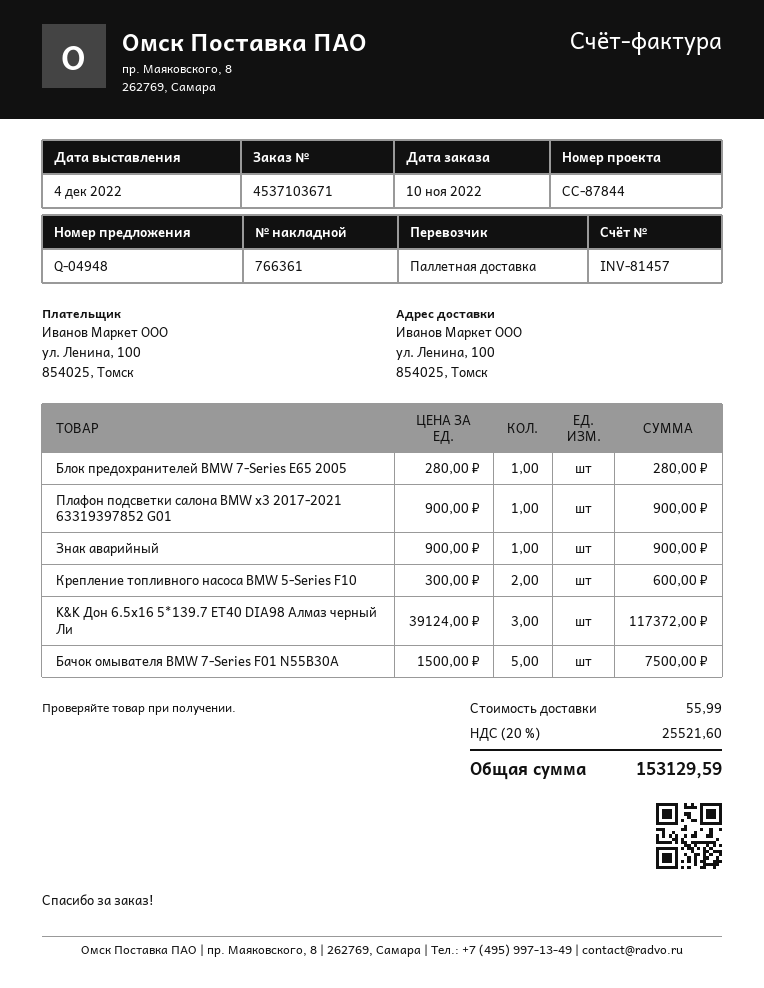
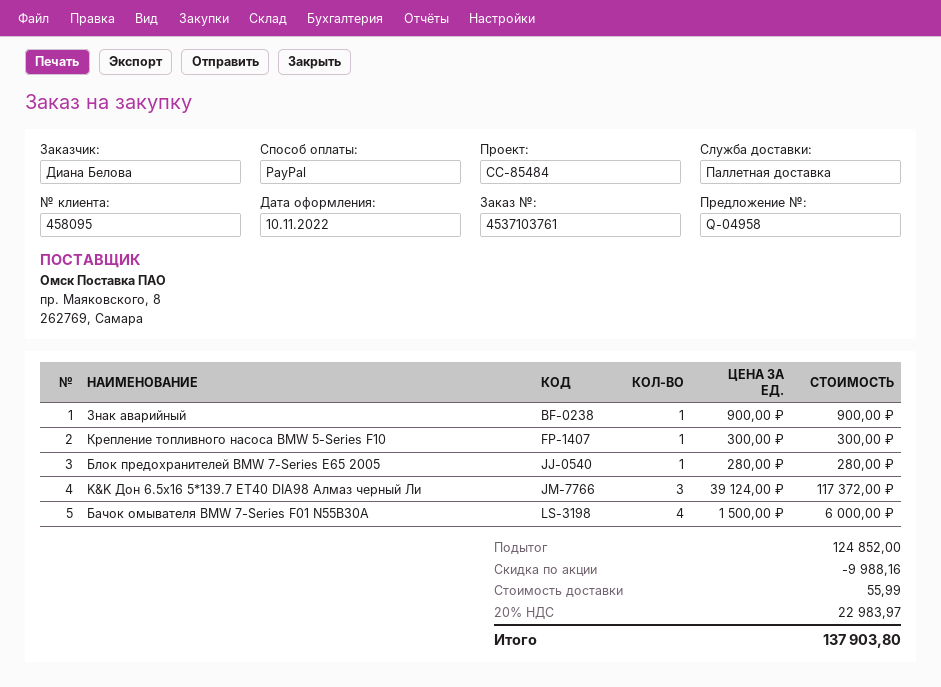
quote number: Q-04948 -> Q-04958
order number: 4537103671 -> 4537103761
reference: CC-87844 -> CC-85484
Плафон подсветки салона BMW x3 2017-2021 63319397852 G01: 1 x 900.00 = 900.00 -> none
Крепление топливного насоса BMW 5-Series F10: 2 x 300.00 = 600.00 -> 1 x 300.00 = 300.00
Бачок омывателя BMW 7-Series F01 N55B30A: 5 x 1500.00 = 7500.00 -> 4 x 1500.00 = 6000.00
discount: none -> 9988.16
tax: 20% = 25521.60 -> 20% = 22983.97
total: 153129.59 -> 137903.80

